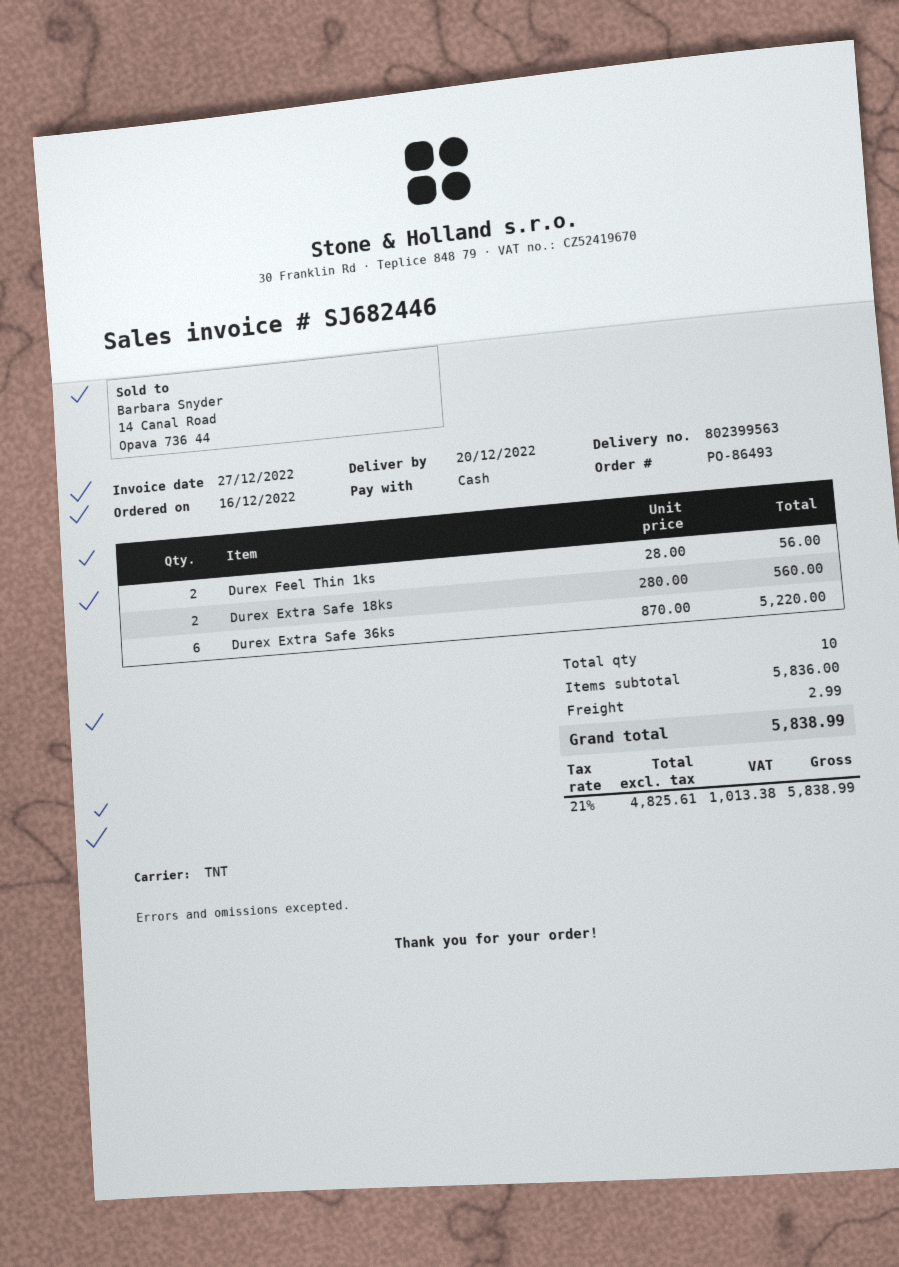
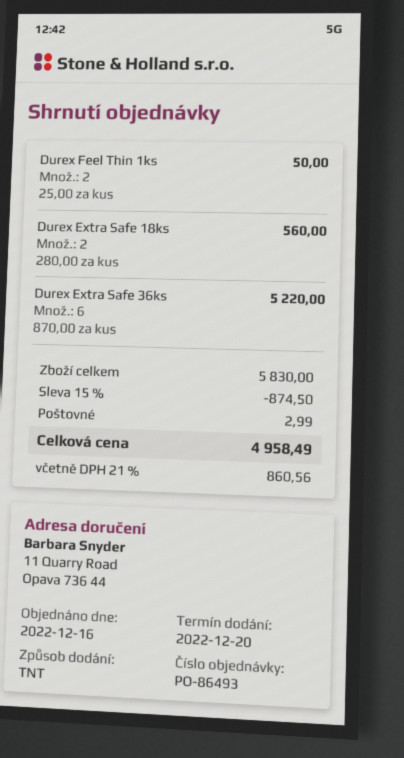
Durex Feel Thin 1ks: 2 x 28.00 = 56.00 -> 2 x 25.00 = 50.00
subtotal: 5836.00 -> 5830.00
discount: none -> 15% = 874.50
tax: 21% = 1013.38 -> 21% = 860.56
total: 5838.99 -> 4958.49

